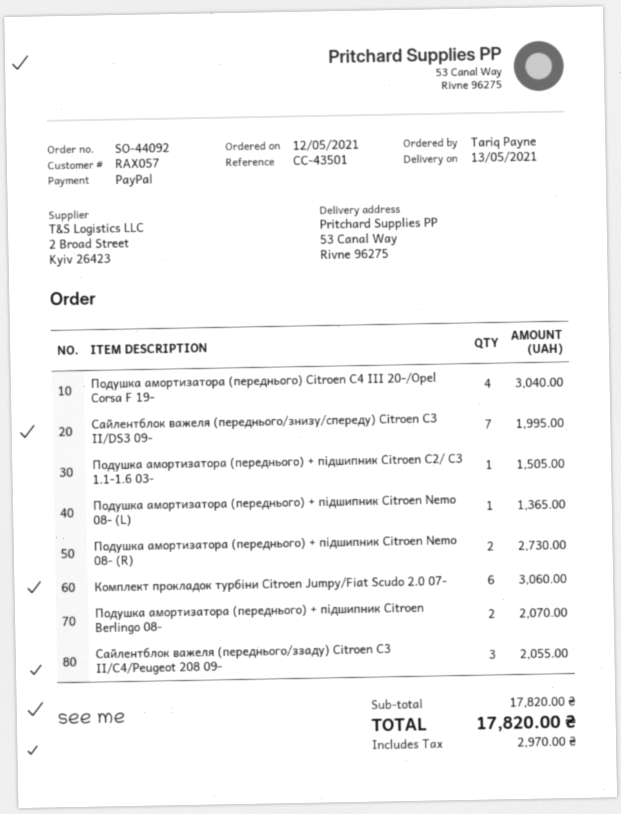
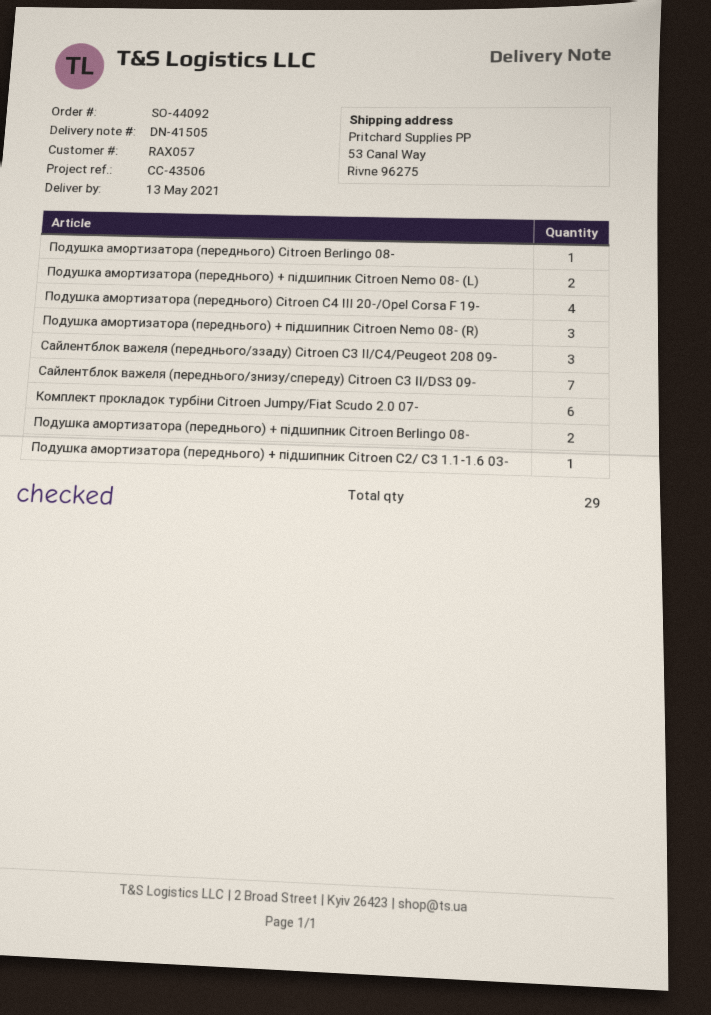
reference: CC-43501 -> CC-43506
Подушка амортизатора (переднього) + підшипник Citroen Nemo 08- (L): 1 -> 2
Подушка амортизатора (переднього) + підшипник Citroen Nemo 08- (R): 2 -> 3
Подушка амортизатора (переднього) Citroen Berlingo 08-: none -> 1

